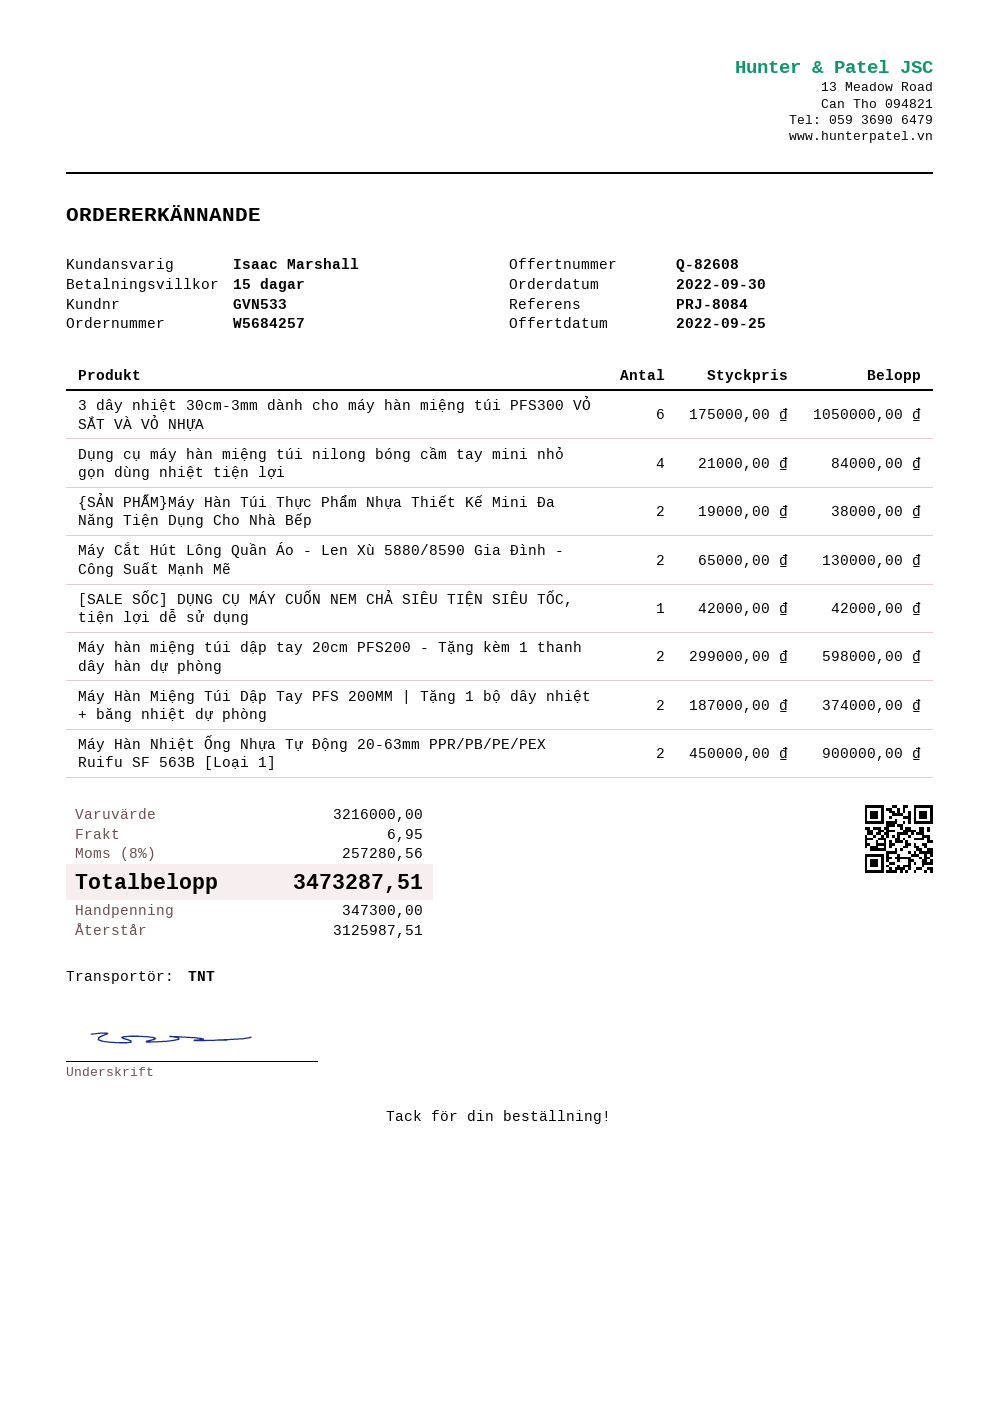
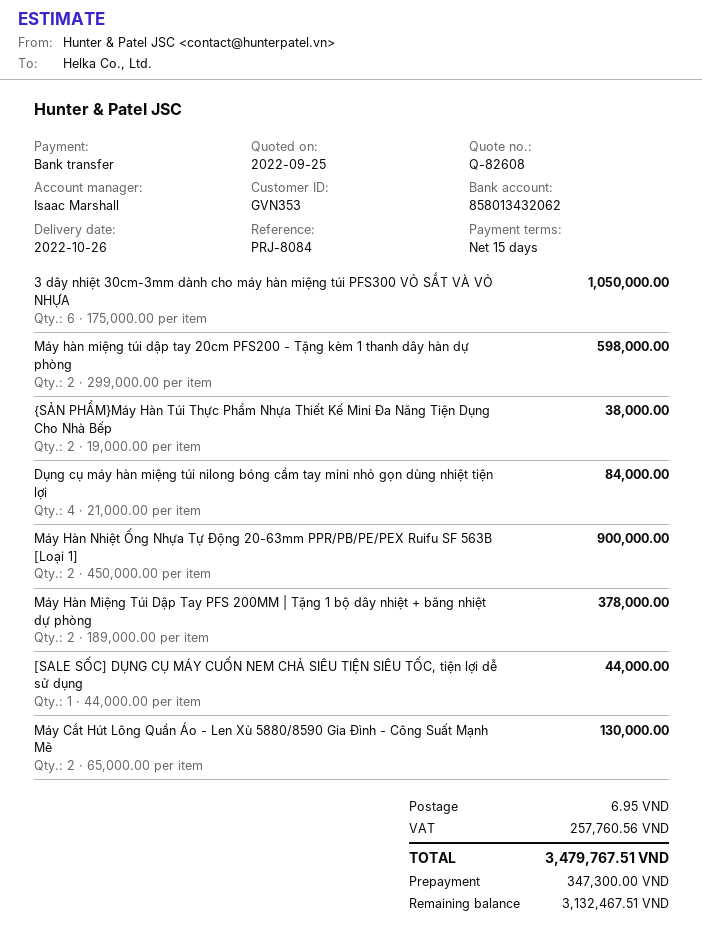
customer number: GVN533 -> GVN353
[SALE SỐC] DỤNG CỤ MÁY CUỐN NEM CHẢ SIÊU TIỆN SIÊU TỐC, tiện lợi dễ sử dụng: 1 x 42000.00 = 42000.00 -> 1 x 44000.00 = 44000.00
Máy Hàn Miệng Túi Dập Tay PFS 200MM | Tặng 1 bộ dây nhiệt + băng nhiệt dự phòng: 2 x 187000.00 = 374000.00 -> 2 x 189000.00 = 378000.00
tax: 257280.56 -> 257760.56
total: 3473287.51 -> 3479767.51
balance: 3125987.51 -> 3132467.51

